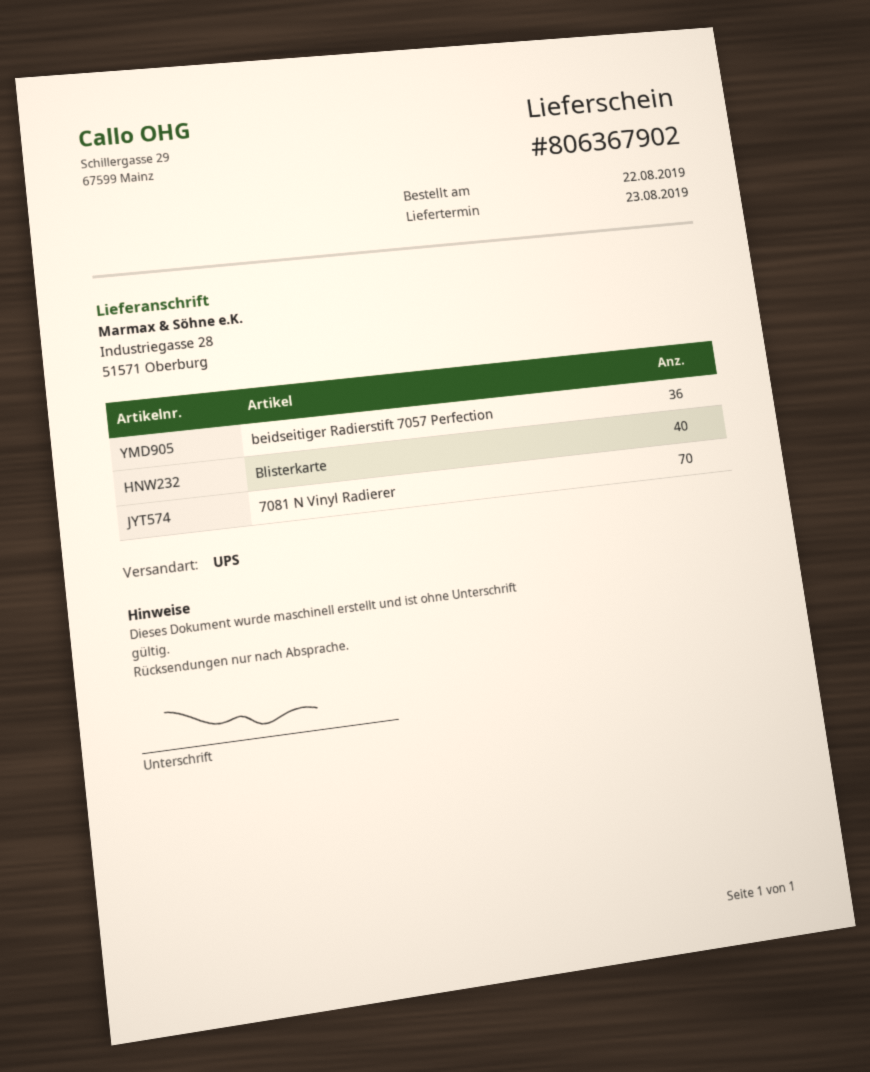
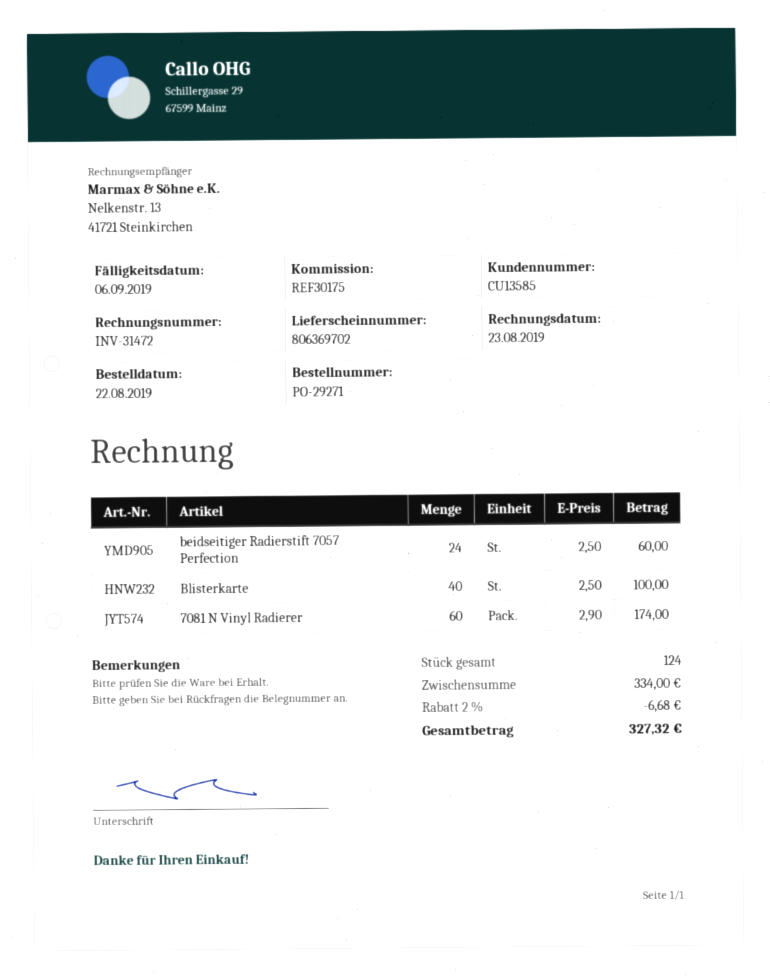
delivery note number: 806367902 -> 806369702
beidseitiger Radierstift 7057 Perfection: 36 -> 24
7081 N Vinyl Radierer: 70 -> 60

